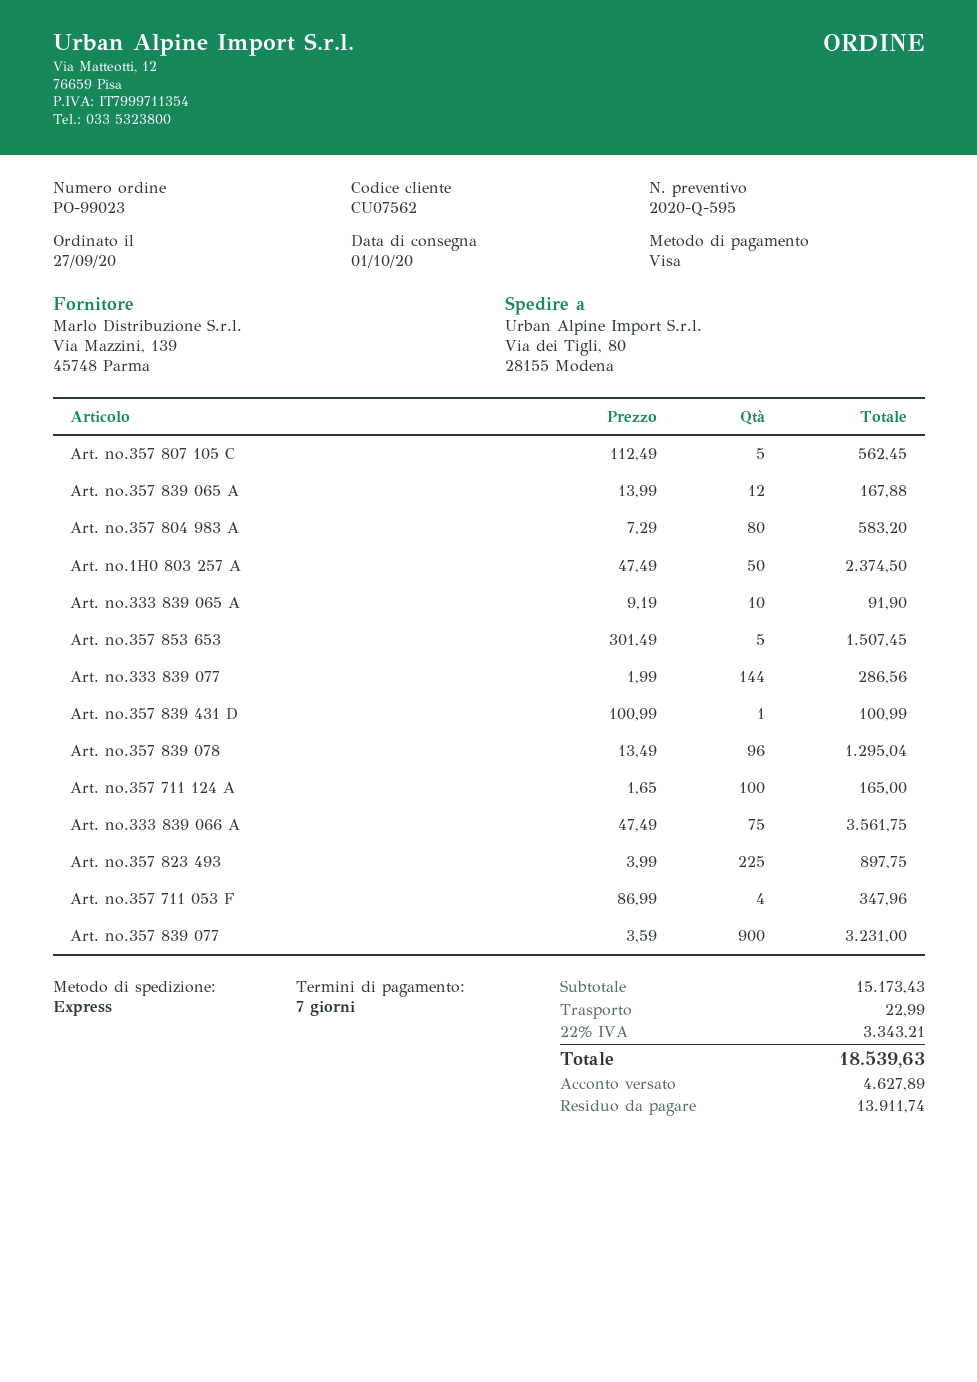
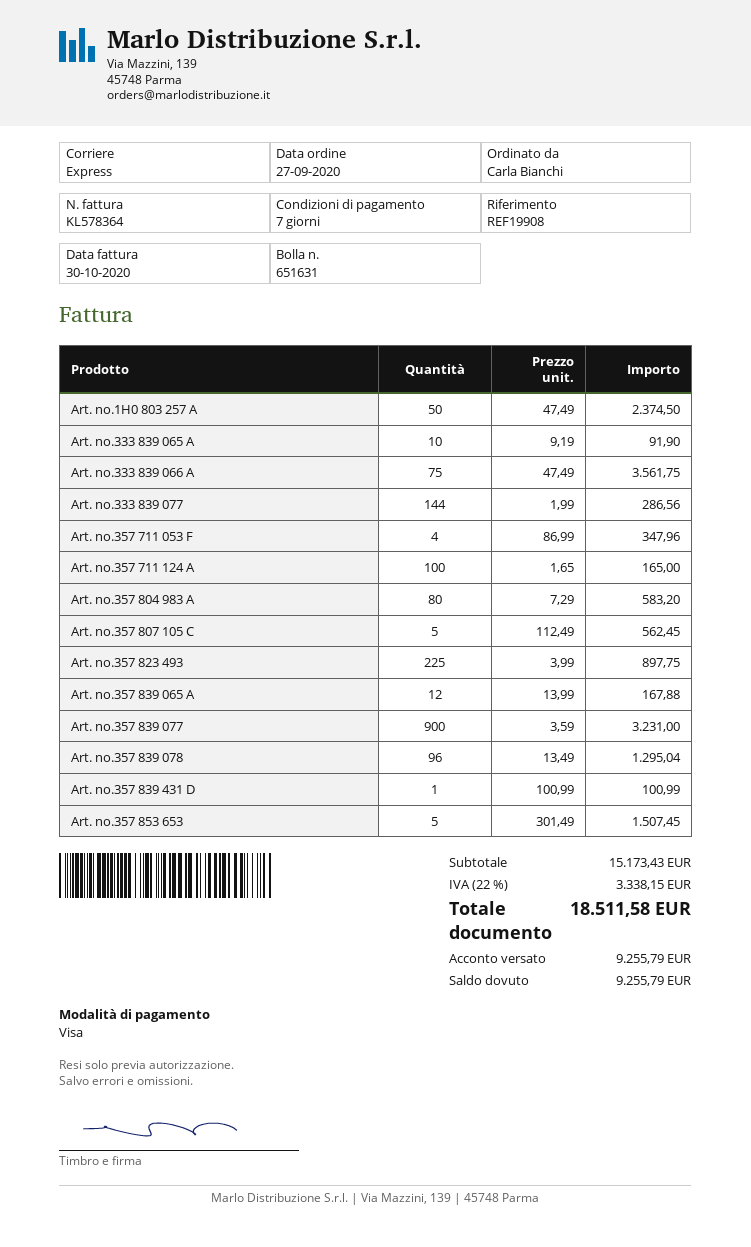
shipping: 22.99 -> none
tax: 22% = 3343.21 -> 22% = 3338.15
total: 18539.63 -> 18511.58
deposit: 4627.89 -> 9255.79
balance: 13911.74 -> 9255.79

